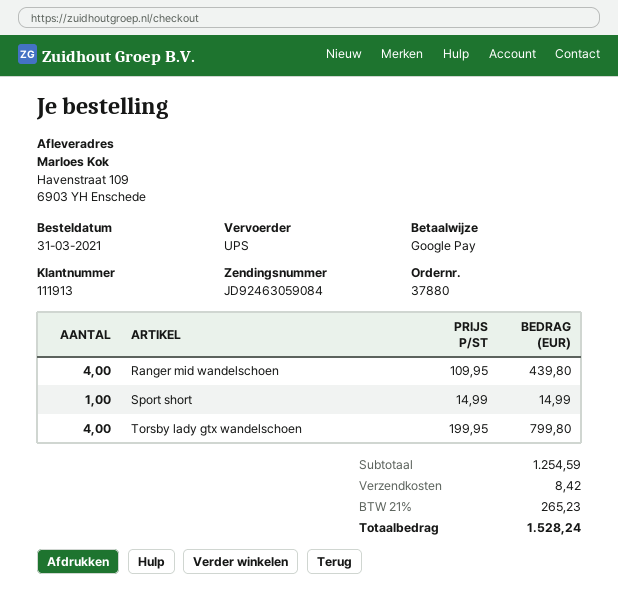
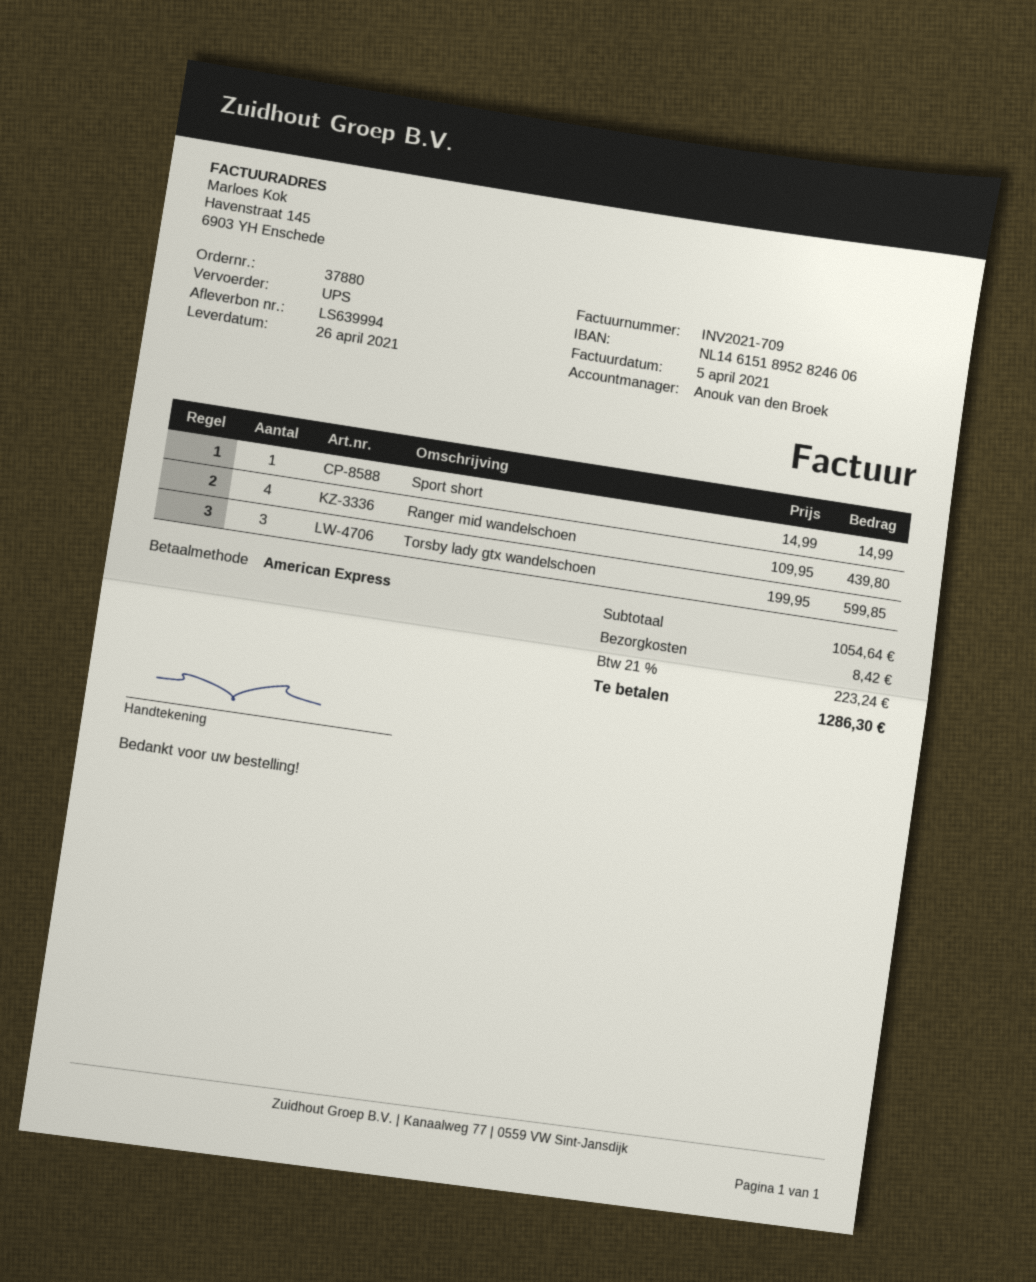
payment method: Google Pay -> American Express
Torsby lady gtx wandelschoen: 4 x 199.95 = 799.80 -> 3 x 199.95 = 599.85
subtotal: 1254.59 -> 1054.64
tax: 21% = 265.23 -> 21% = 223.24
total: 1528.24 -> 1286.30

